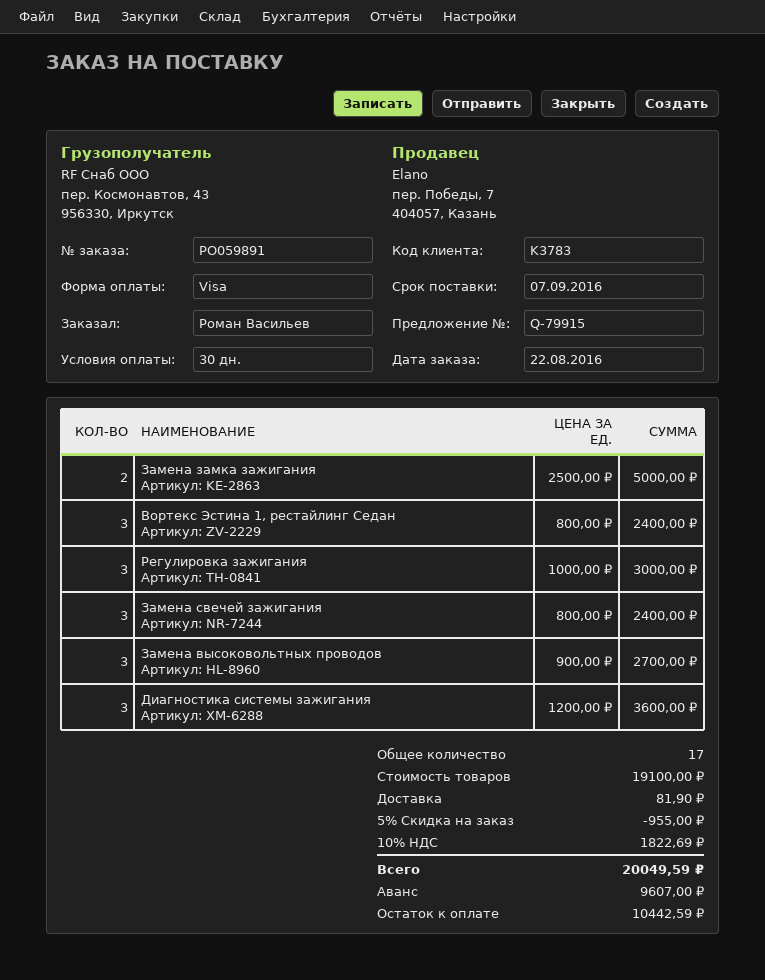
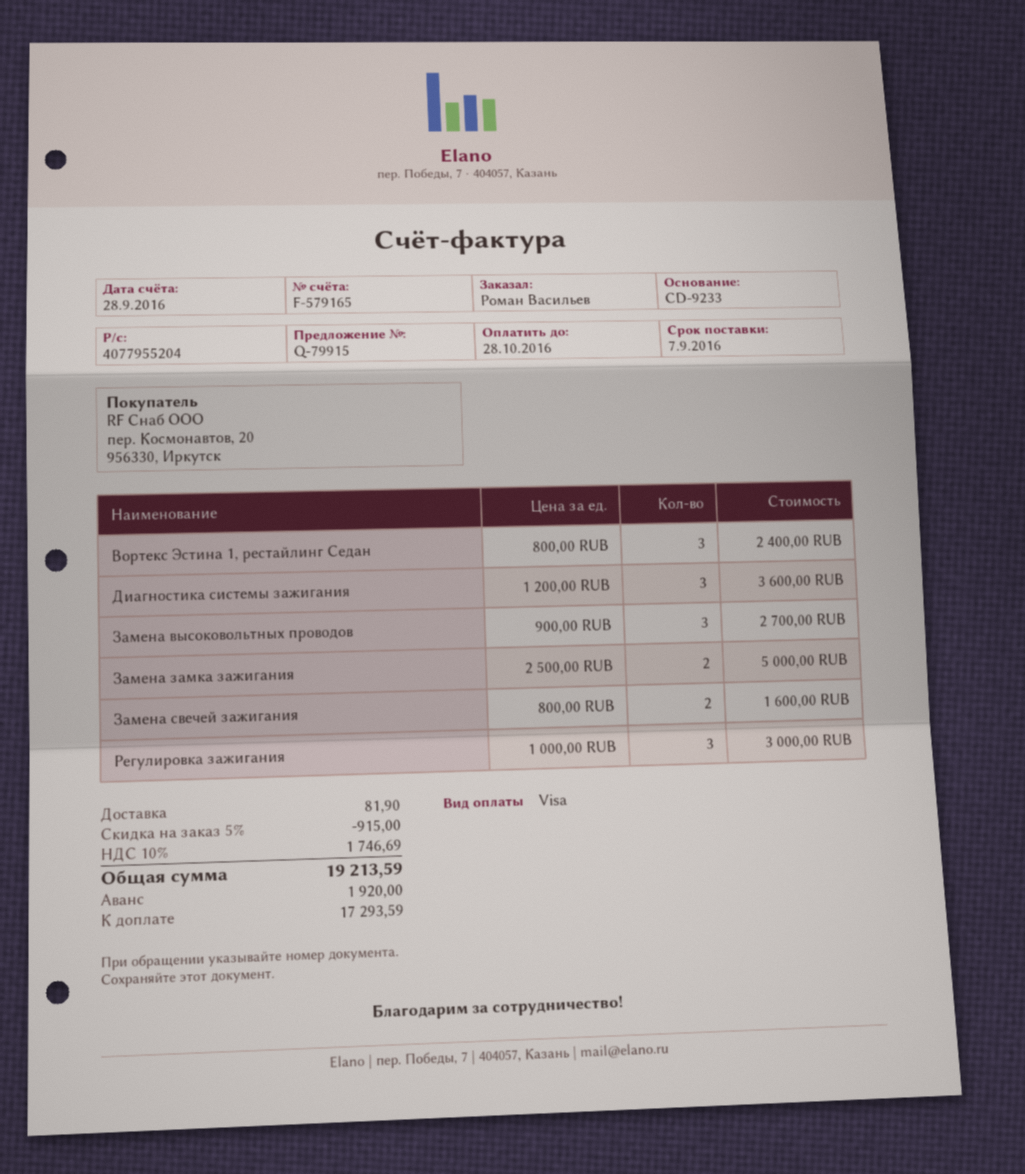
Замена свечей зажигания: 3 x 800.00 = 2400.00 -> 2 x 800.00 = 1600.00
discount: 5% = 955.00 -> 5% = 915.00
tax: 10% = 1822.69 -> 10% = 1746.69
total: 20049.59 -> 19213.59
deposit: 9607.00 -> 1920.00
balance: 10442.59 -> 17293.59

